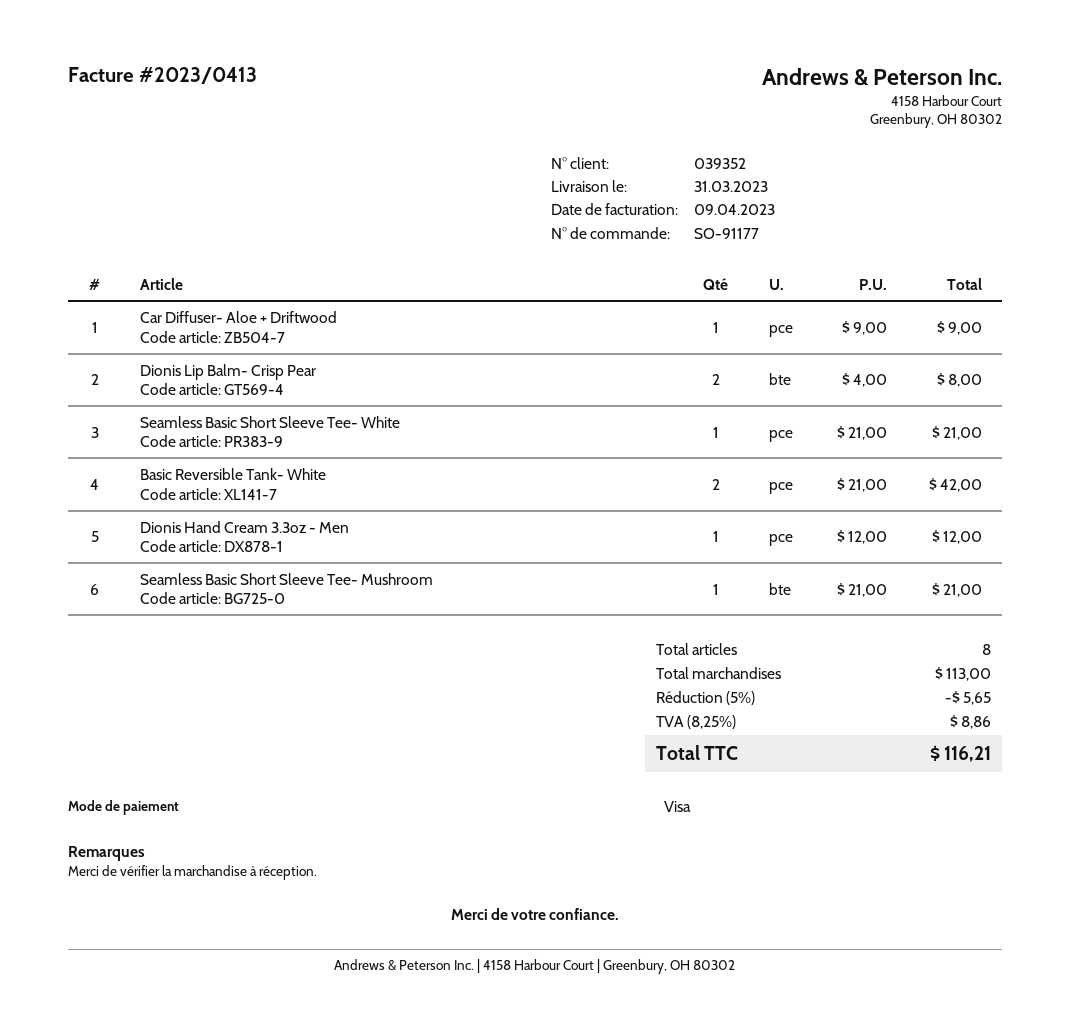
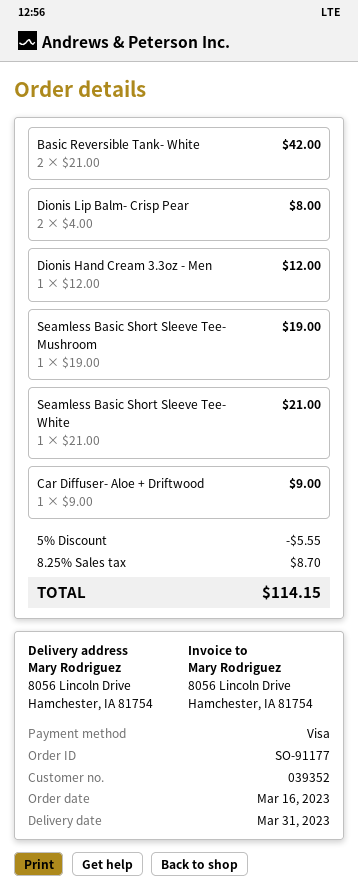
Seamless Basic Short Sleeve Tee- Mushroom: 1 x 21.00 = 21.00 -> 1 x 19.00 = 19.00
discount: 5% = 5.65 -> 5% = 5.55
tax: 8.25% = 8.86 -> 8.25% = 8.70
total: 116.21 -> 114.15

